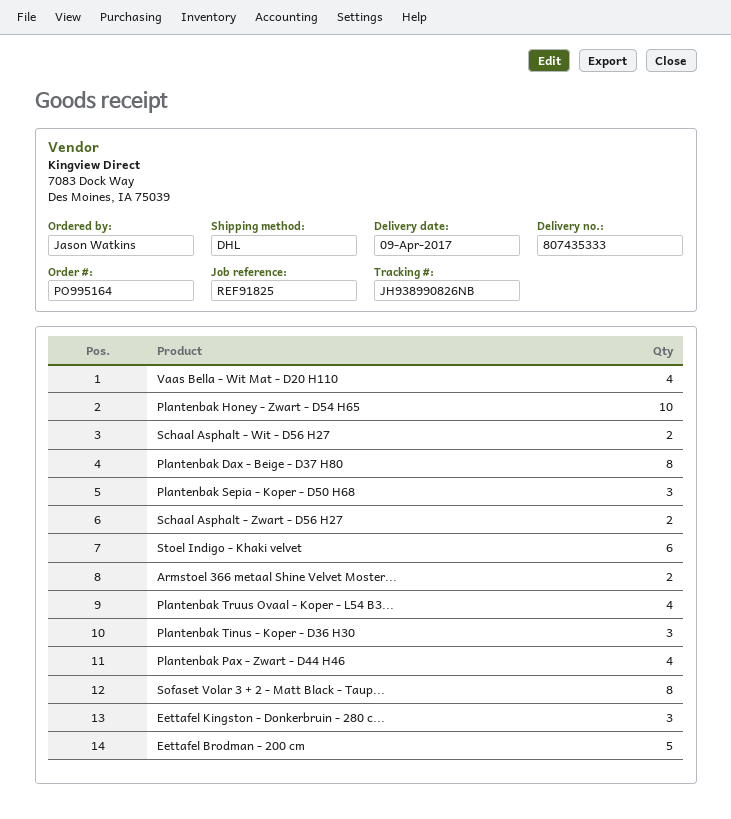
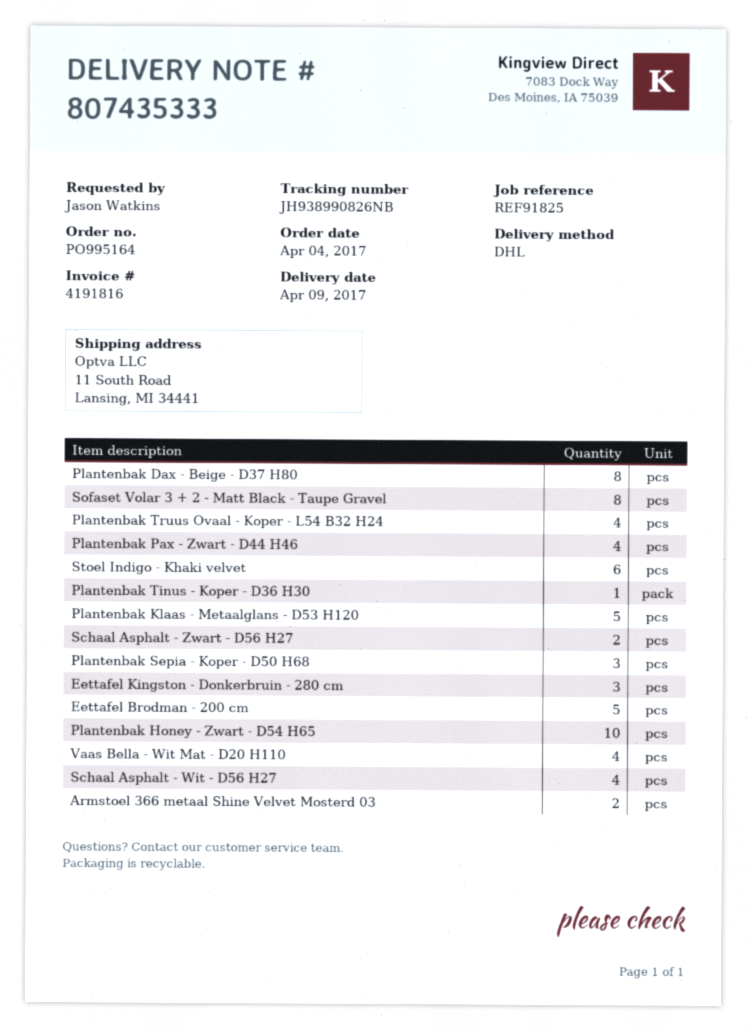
Schaal Asphalt - Wit - D56 H27: 2 -> 4
Plantenbak Tinus - Koper - D36 H30: 3 -> 1
Plantenbak Klaas - Metaalglans - D53 H120: none -> 5

